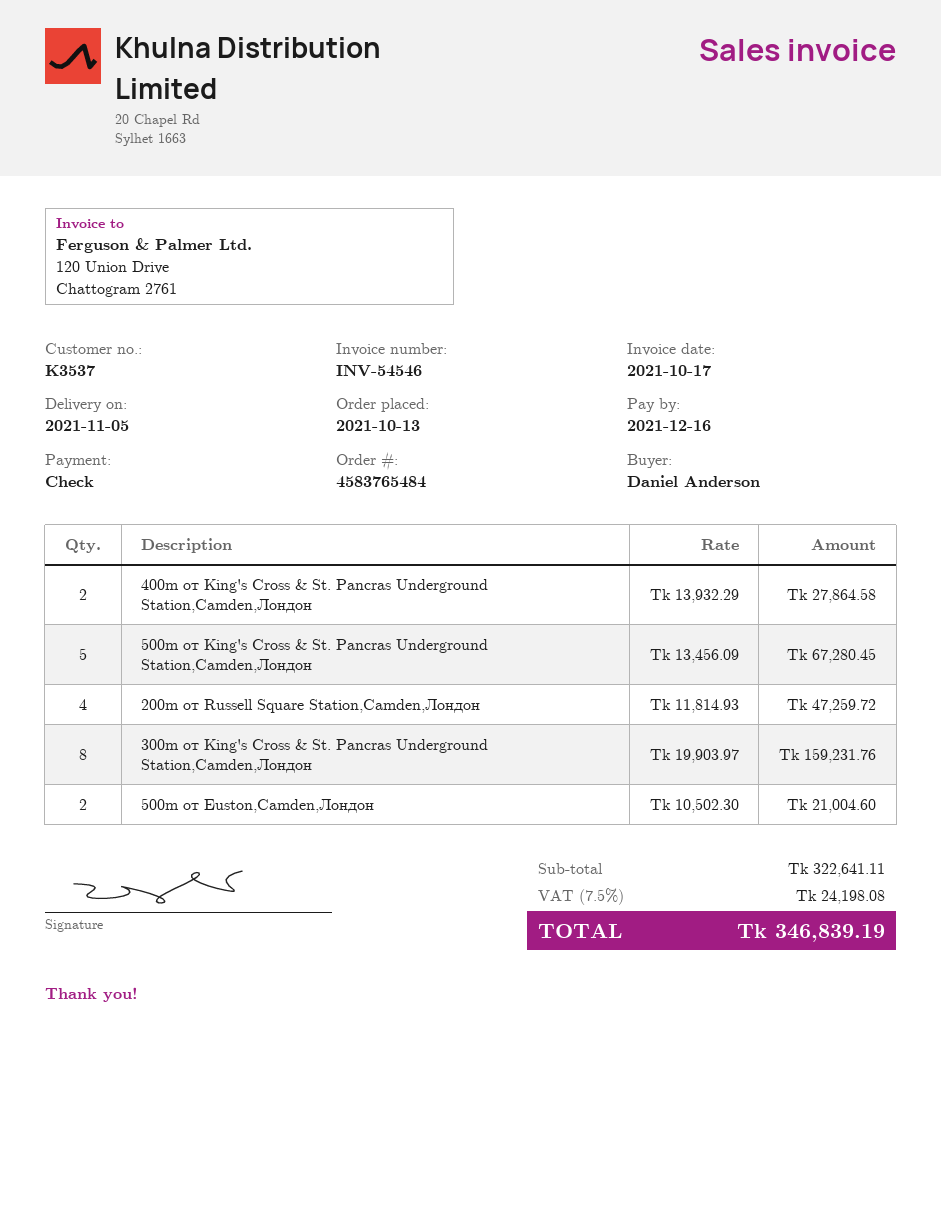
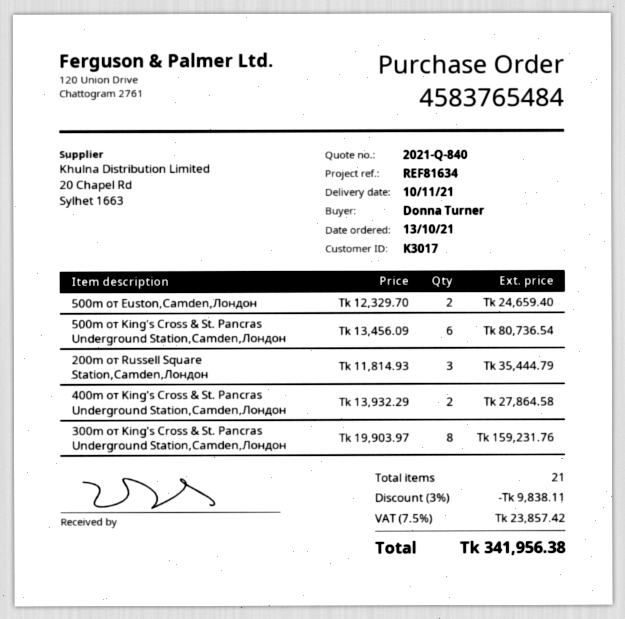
delivery date: 2021-11-05 -> 2021-11-10
customer number: K3537 -> K3017
ordered by: Daniel Anderson -> Donna Turner
500m от King's Cross & St. Pancras Underground Station,Camden,Лондон: 5 x 13456.09 = 67280.45 -> 6 x 13456.09 = 80736.54
200m от Russell Square Station,Camden,Лондон: 4 x 11814.93 = 47259.72 -> 3 x 11814.93 = 35444.79
500m от Euston,Camden,Лондон: 2 x 10502.30 = 21004.60 -> 2 x 12329.70 = 24659.40
discount: none -> 3% = 9838.11
tax: 7.5% = 24198.08 -> 7.5% = 23857.42
total: 346839.19 -> 341956.38

